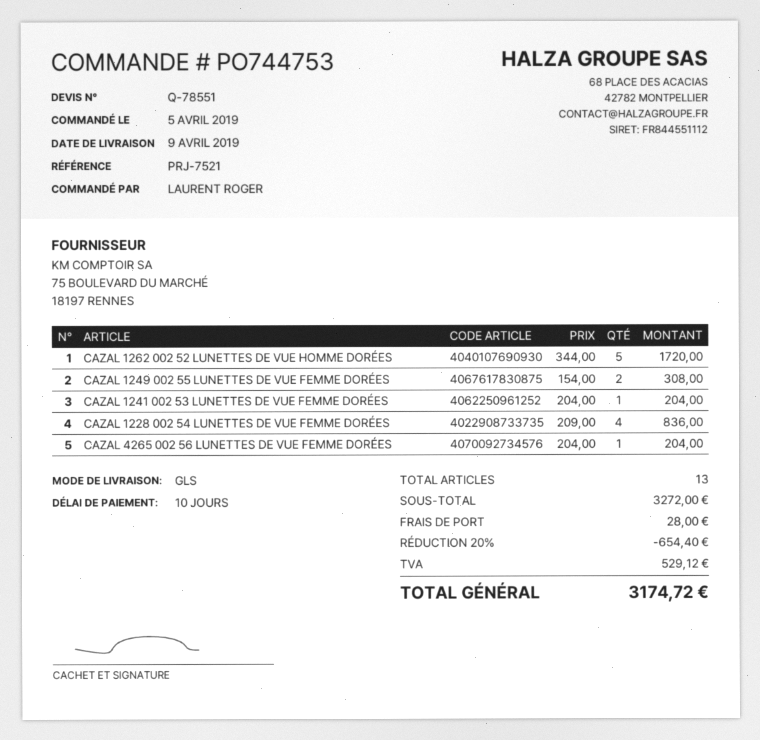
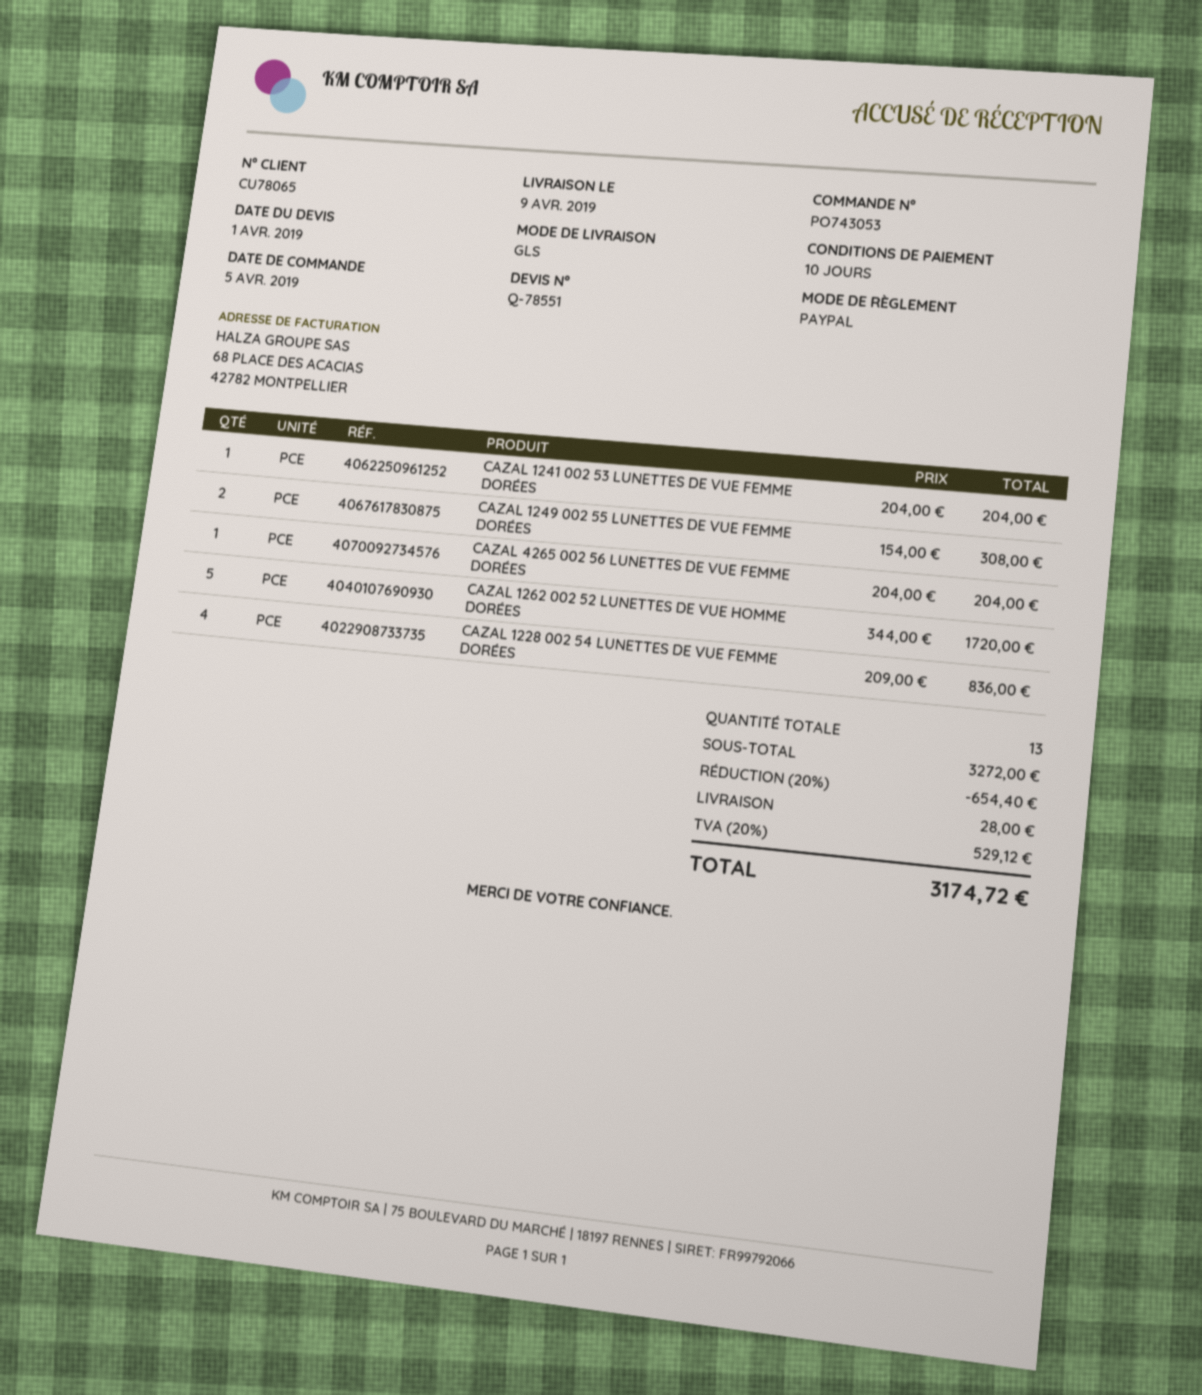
order number: PO744753 -> PO743053

